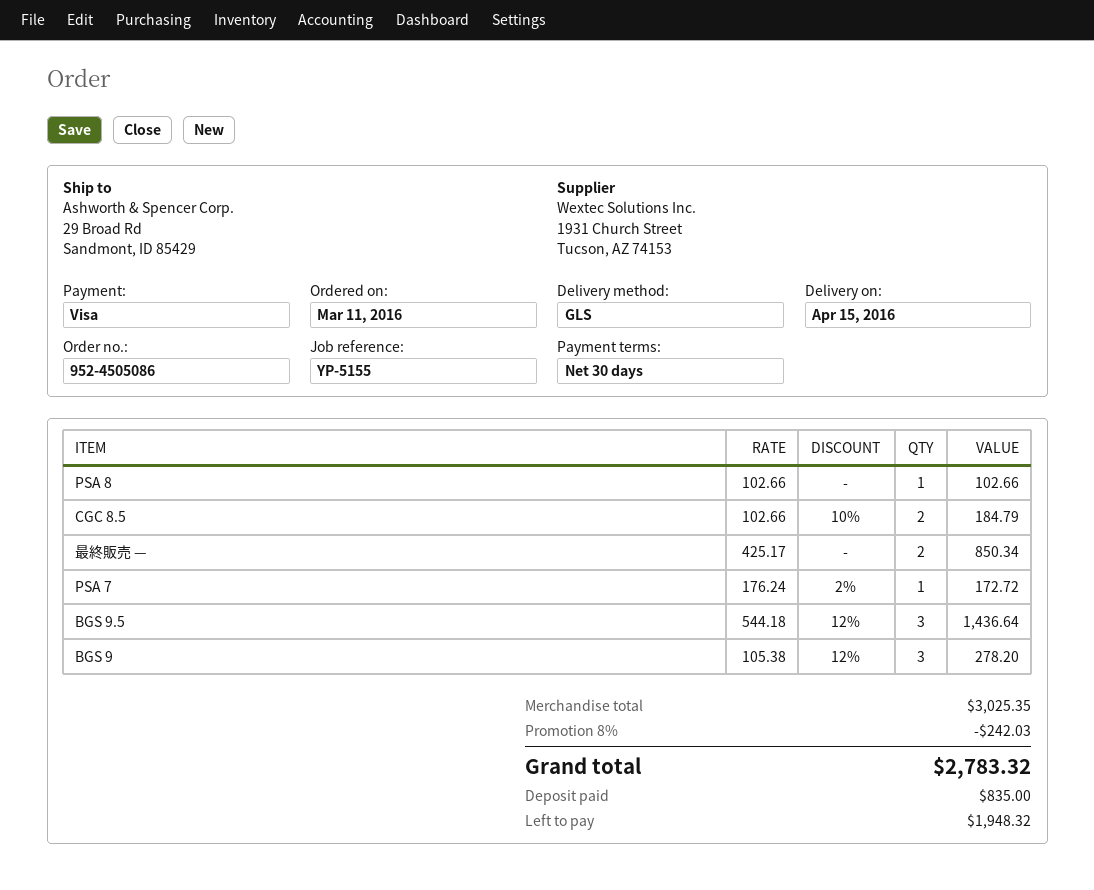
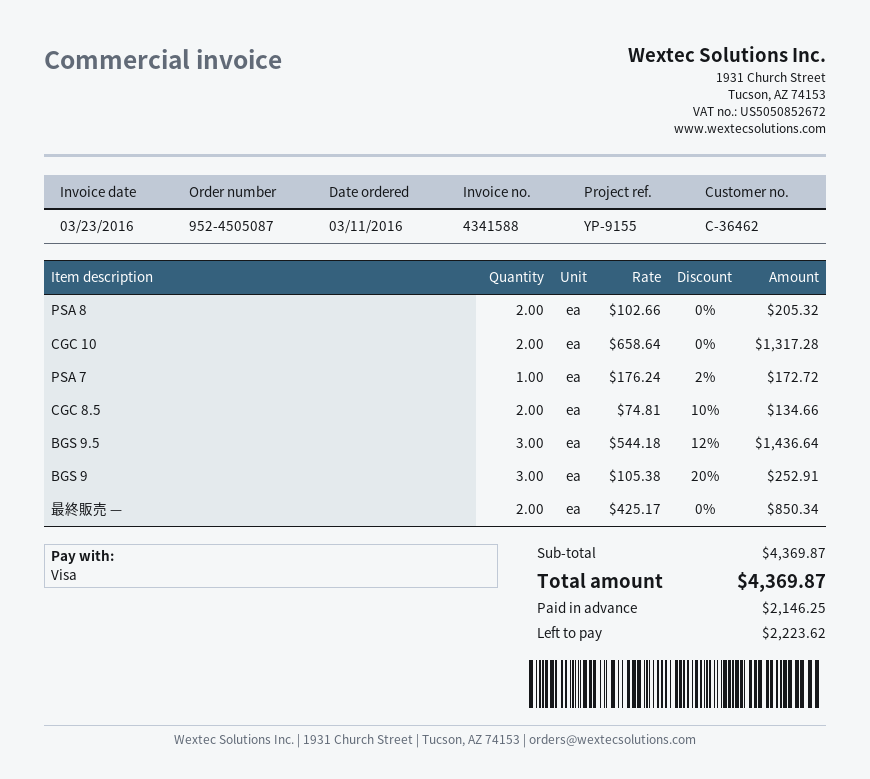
order number: 952-4505086 -> 952-4505087
reference: YP-5155 -> YP-9155
PSA 8: 1 x 102.66 = 102.66 -> 2 x 102.66 = 205.32
CGC 8.5: 2 x 102.66 - 10% = 184.79 -> 2 x 74.81 - 10% = 134.66
BGS 9: 3 x 105.38 - 12% = 278.20 -> 3 x 105.38 - 20% = 252.91
CGC 10: none -> 2 x 658.64 = 1317.28
subtotal: 3025.35 -> 4369.87
discount: 8% = 242.03 -> none
total: 2783.32 -> 4369.87
deposit: 835.00 -> 2146.25
balance: 1948.32 -> 2223.62

